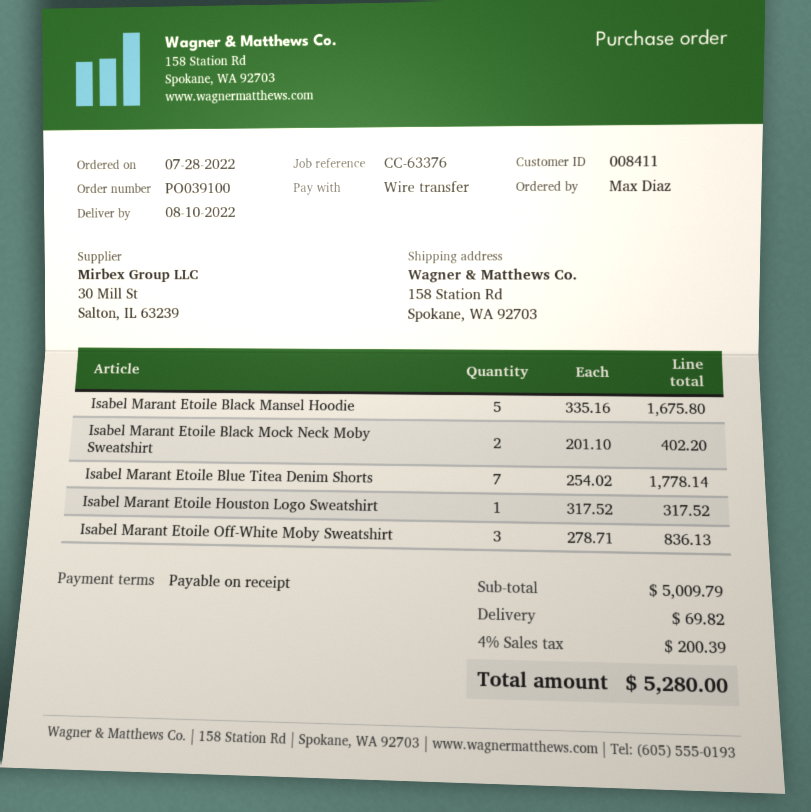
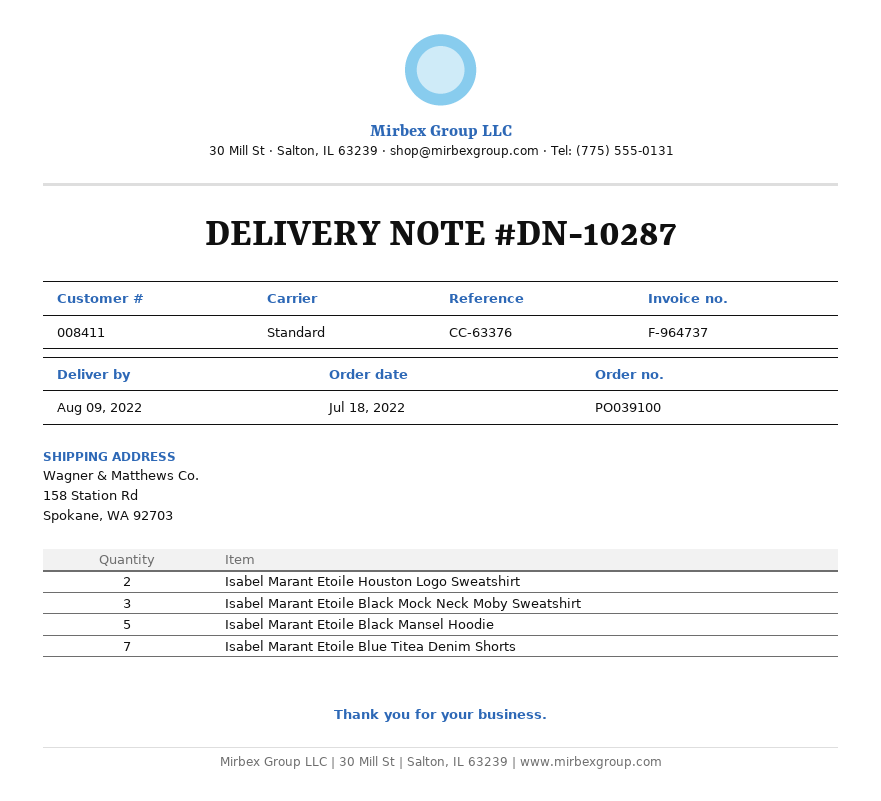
order date: 2022-07-28 -> 2022-07-18
delivery date: 2022-08-10 -> 2022-08-09
Isabel Marant Etoile Black Mock Neck Moby Sweatshirt: 2 -> 3
Isabel Marant Etoile Houston Logo Sweatshirt: 1 -> 2
Isabel Marant Etoile Off-White Moby Sweatshirt: 3 -> none

